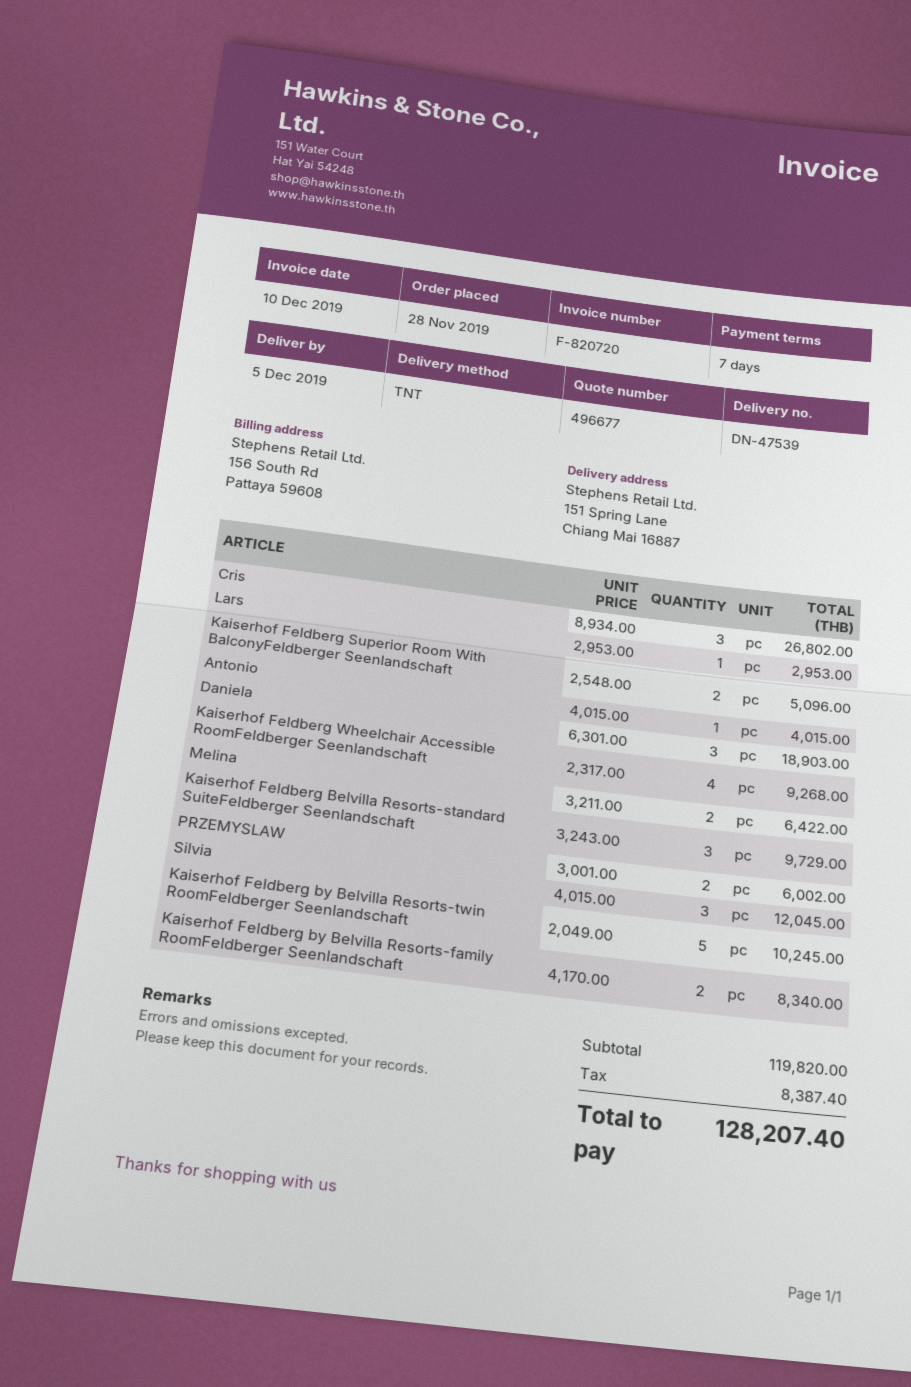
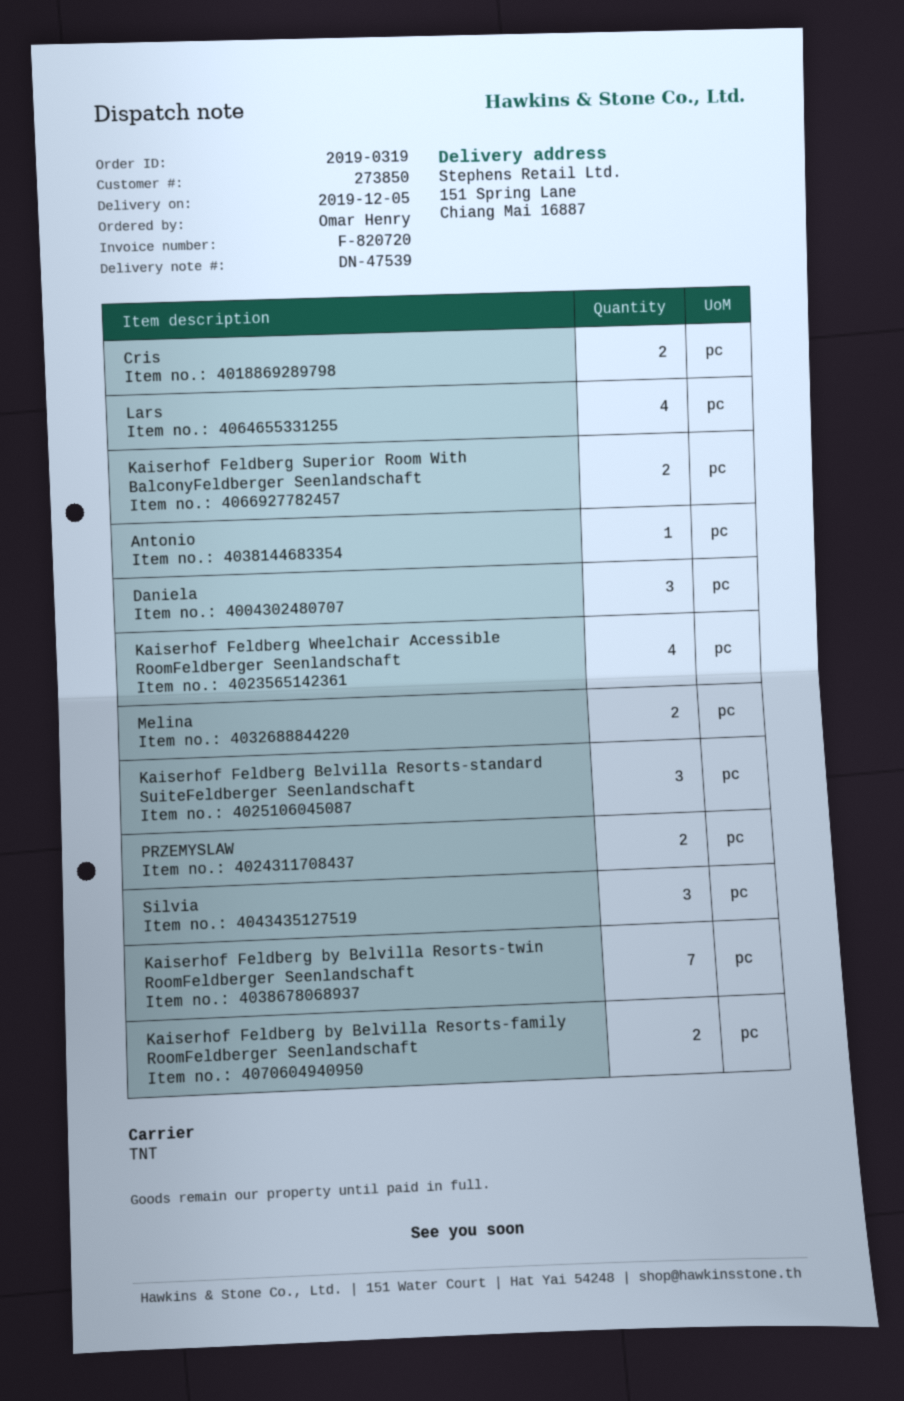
Cris: 3 -> 2
Lars: 1 -> 4
Kaiserhof Feldberg by Belvilla Resorts-twin RoomFeldberger Seenlandschaft: 5 -> 7

